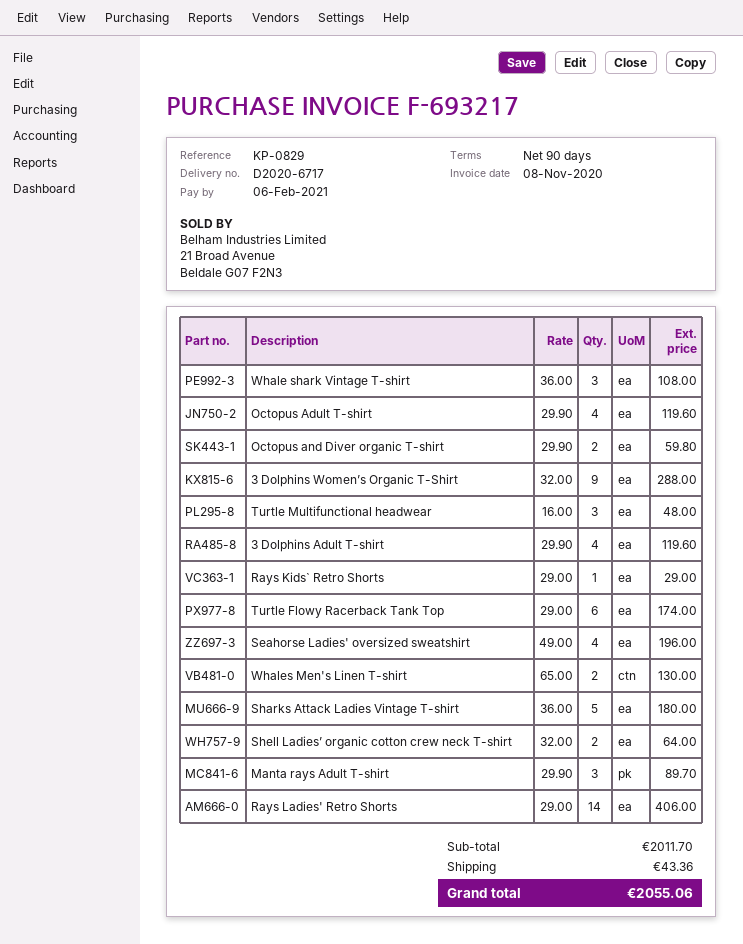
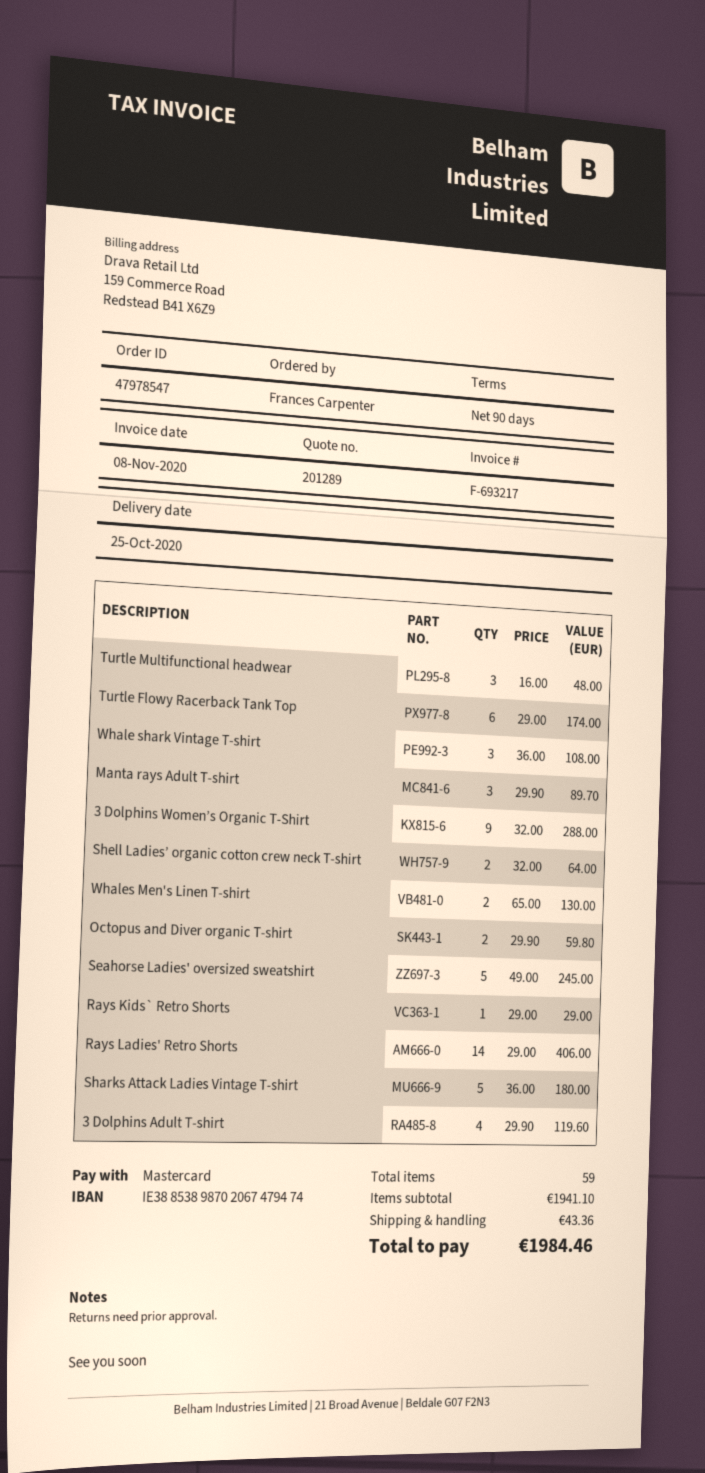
Octopus Adult T-shirt: 4 x 29.90 = 119.60 -> none
Seahorse Ladies' oversized sweatshirt: 4 x 49.00 = 196.00 -> 5 x 49.00 = 245.00
subtotal: 2011.70 -> 1941.10
total: 2055.06 -> 1984.46

